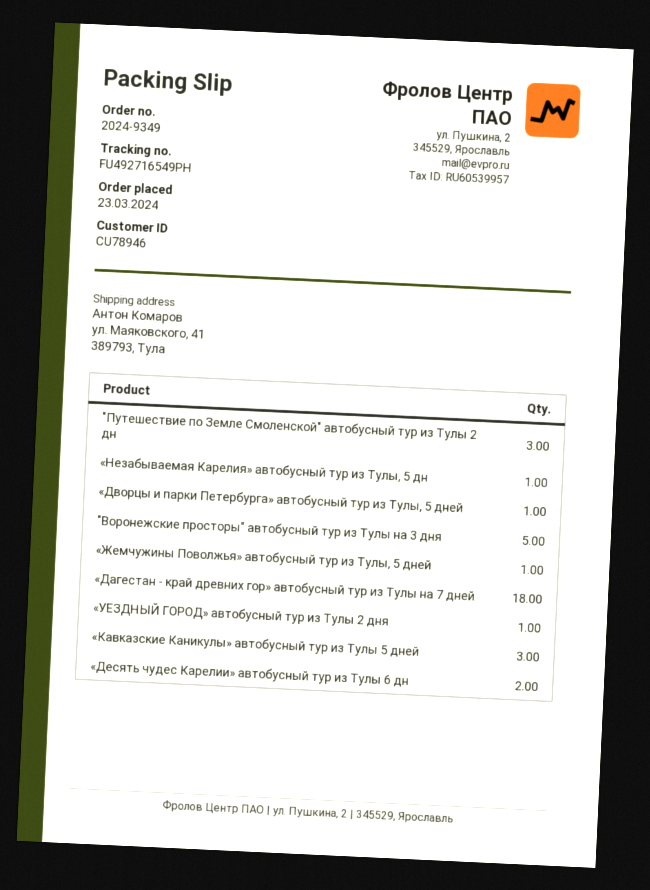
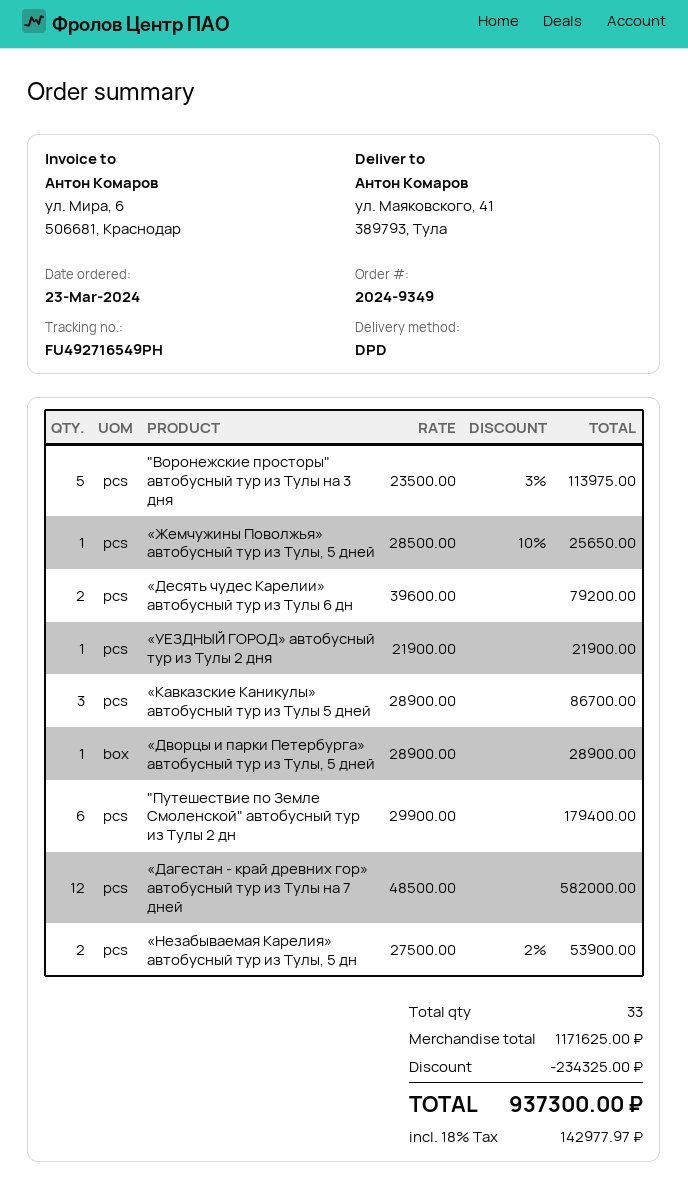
"Путешествие по Земле Смоленской" автобусный тур из Тулы 2 дн: 3 -> 6
«Незабываемая Карелия» автобусный тур из Тулы, 5 дн: 1 -> 2
«Дагестан - край древних гор» автобусный тур из Тулы на 7 дней: 18 -> 12

